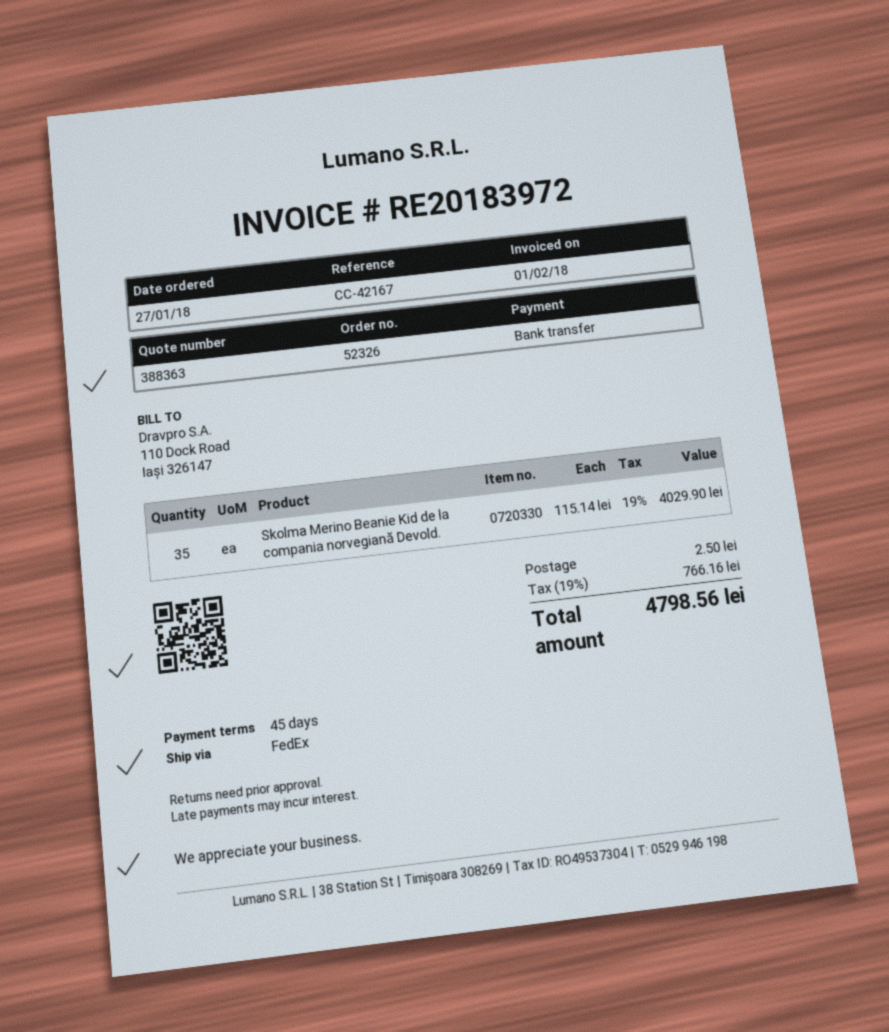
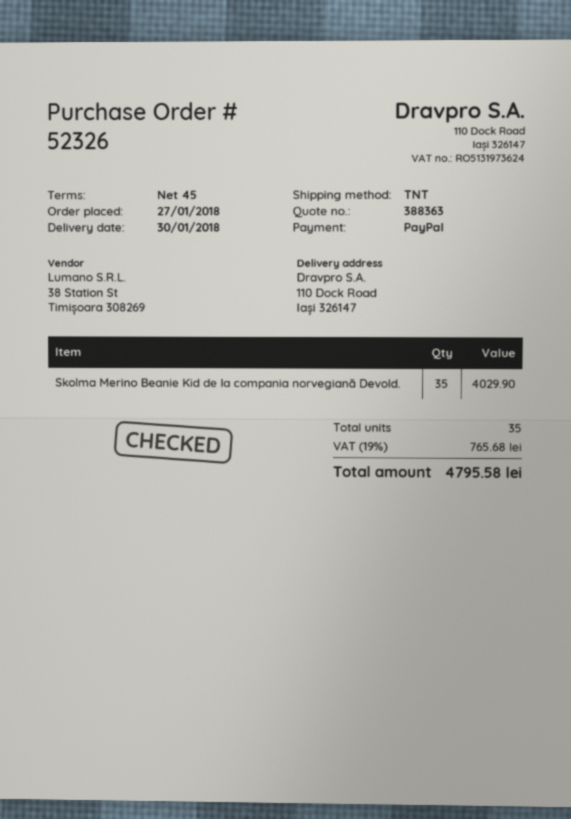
payment method: bank transfer -> PayPal
shipping method: FedEx -> TNT
shipping: 2.50 -> none
tax: 19% = 766.16 -> 19% = 765.68
total: 4798.56 -> 4795.58

